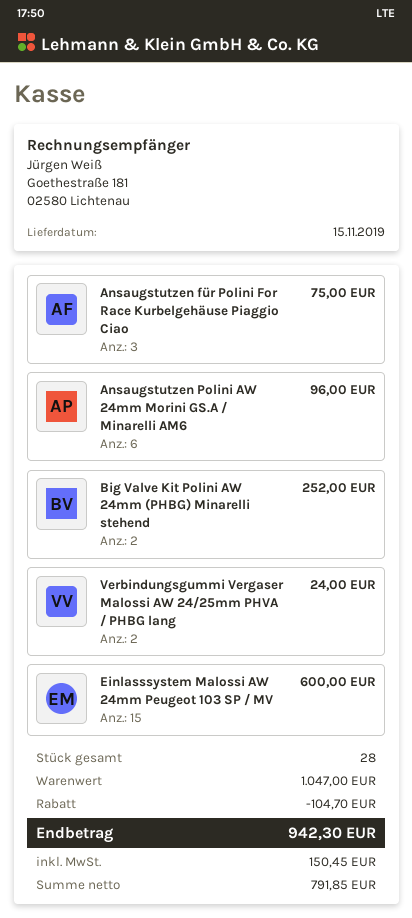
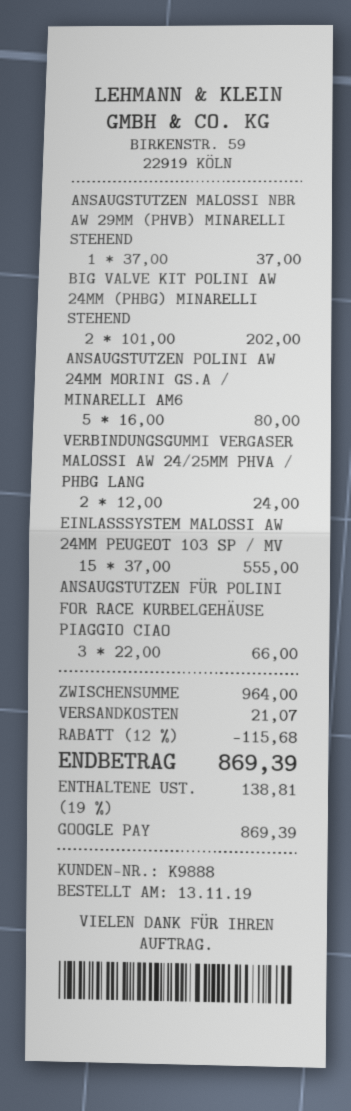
Ansaugstutzen für Polini For Race Kurbelgehäuse Piaggio Ciao: 3 for 75.00 -> 3 for 66.00
Ansaugstutzen Polini AW 24mm Morini GS.A / Minarelli AM6: 6 for 96.00 -> 5 for 80.00
Big Valve Kit Polini AW 24mm (PHBG) Minarelli stehend: 2 for 252.00 -> 2 for 202.00
Einlasssystem Malossi AW 24mm Peugeot 103 SP / MV: 15 for 600.00 -> 15 for 555.00
ANSAUGSTUTZEN MALOSSI NBR AW 29MM (PHVB) MINARELLI STEHEND: none -> 1 for 37.00
subtotal: 1047.00 -> 964.00
discount: 104.70 -> 115.68
shipping: none -> 21.07
tax: 150.45 -> 138.81
total: 942.30 -> 869.39

